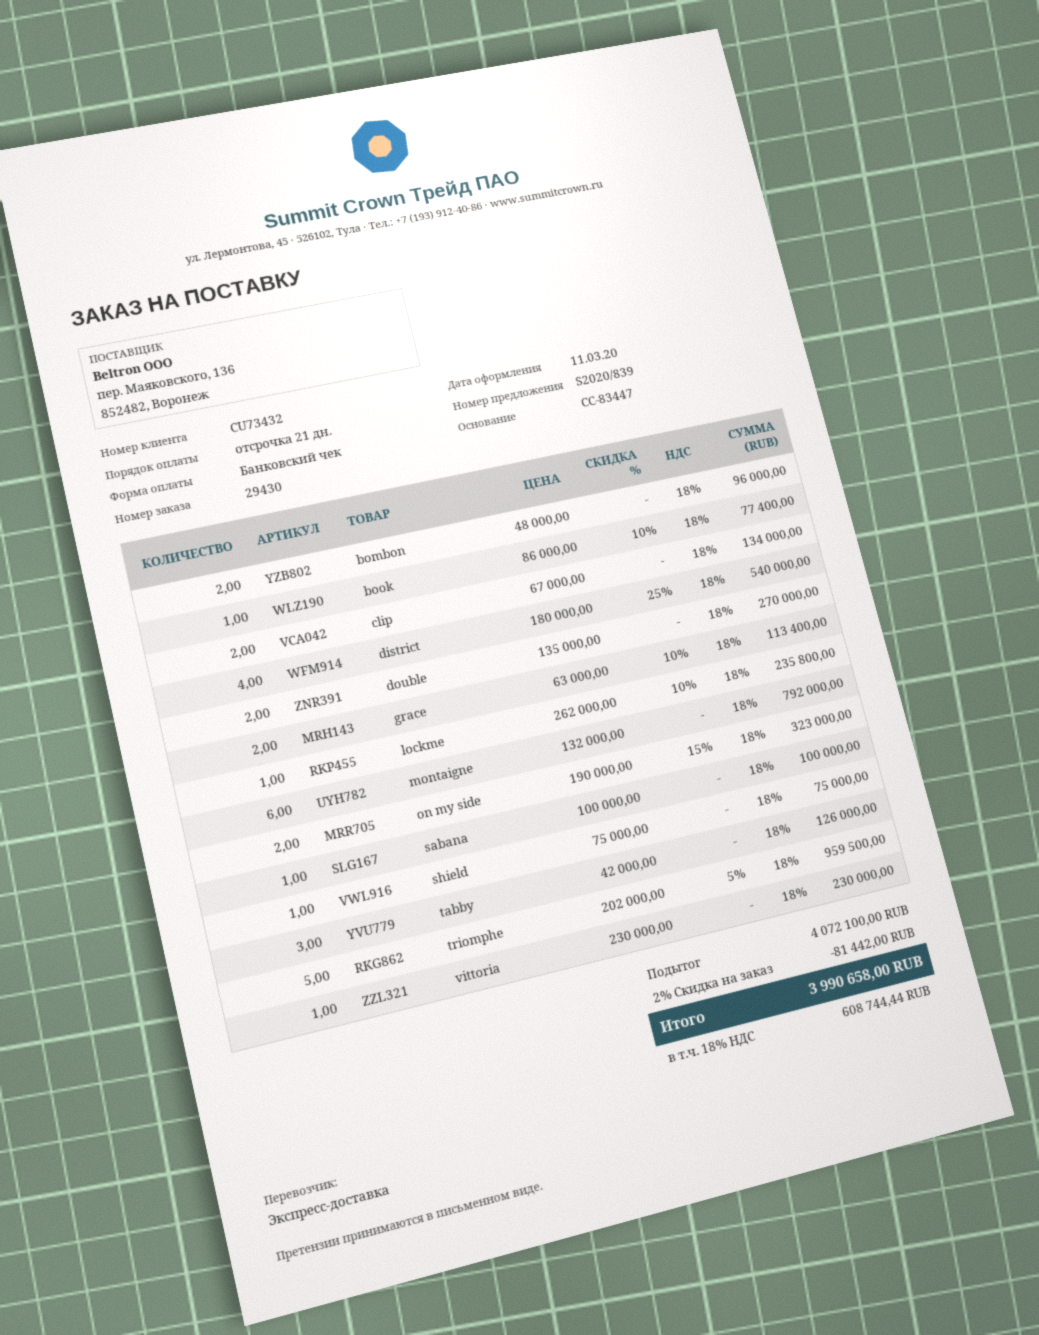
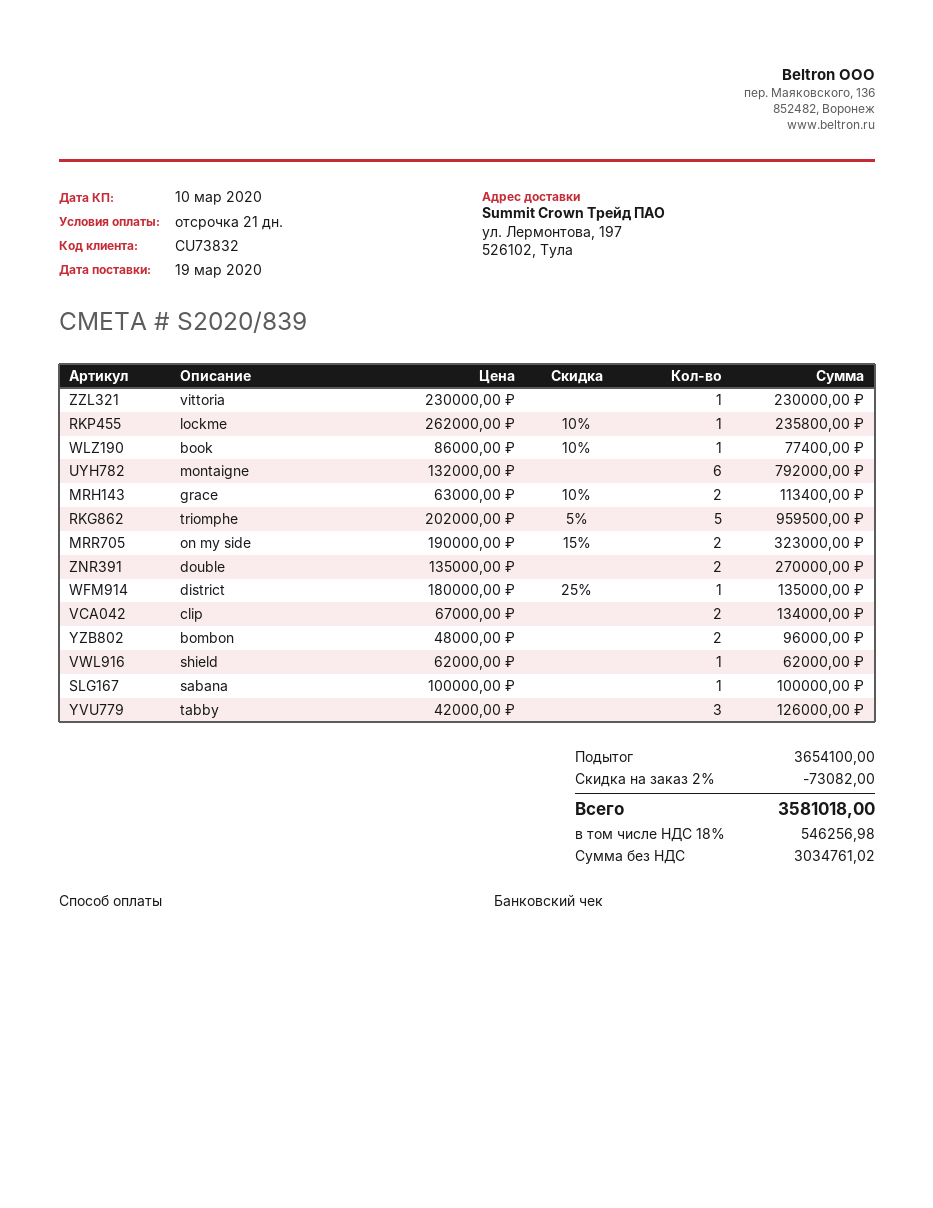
customer number: CU73432 -> CU73832
district: 4 x 180000.00 - 25% = 540000.00 -> 1 x 180000.00 - 25% = 135000.00
shield: 1 x 75000.00 = 75000.00 -> 1 x 62000.00 = 62000.00
subtotal: 4072100.00 -> 3654100.00
discount: 2% = 81442.00 -> 2% = 73082.00
tax: 18% = 608744.44 -> 18% = 546256.98
total: 3990658.00 -> 3581018.00

